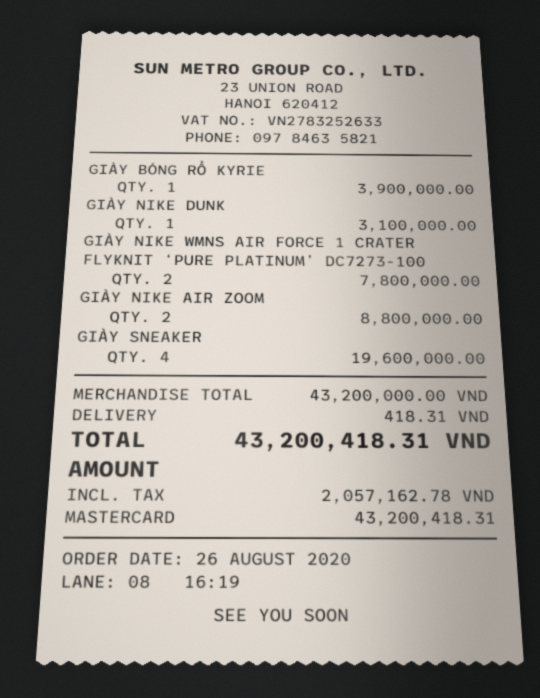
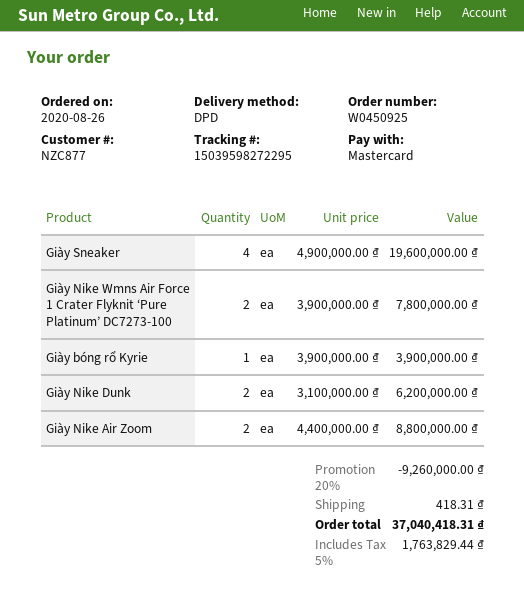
GIÀY NIKE DUNK: 1 for 3100000.00 -> 2 for 6200000.00
discount: none -> 20% = 9260000.00
tax: 2057162.78 -> 1763829.44
total: 43200418.31 -> 37040418.31

